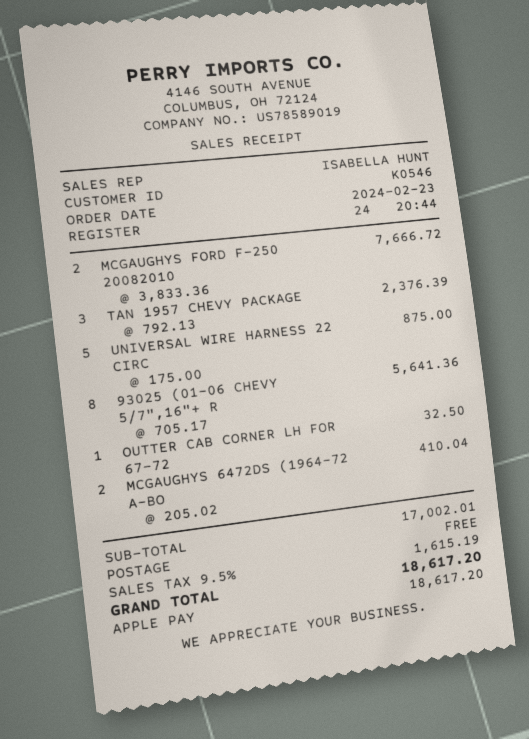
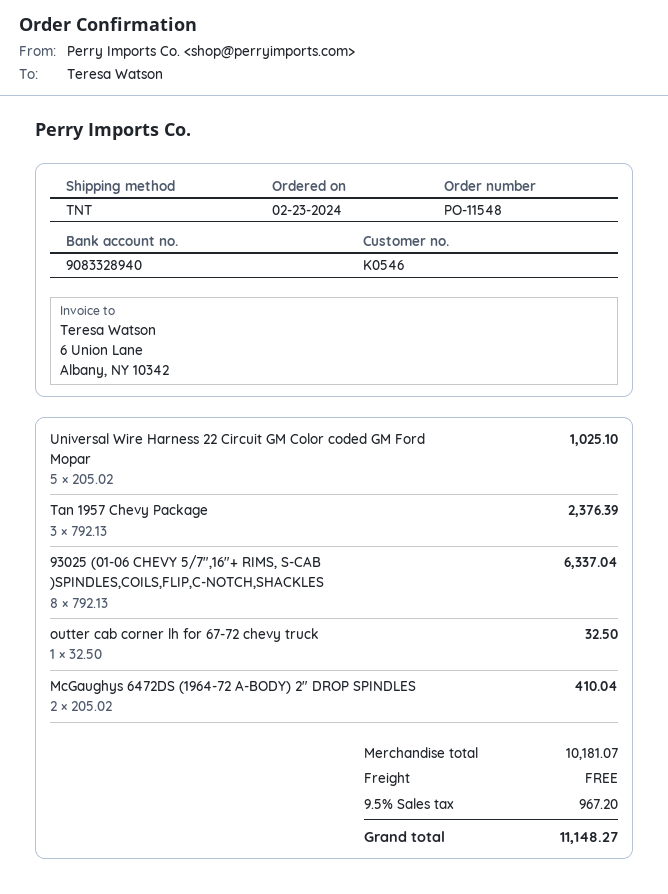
MCGAUGHYS FORD F-250 20082010: 2 x 3833.36 = 7666.72 -> none
UNIVERSAL WIRE HARNESS 22 CIRC: 5 x 175.00 = 875.00 -> 5 x 205.02 = 1025.10
93025 (01-06 CHEVY 5/7",16"+ R: 8 x 705.17 = 5641.36 -> 8 x 792.13 = 6337.04
subtotal: 17002.01 -> 10181.07
tax: 9.5% = 1615.19 -> 9.5% = 967.20
total: 18617.20 -> 11148.27

